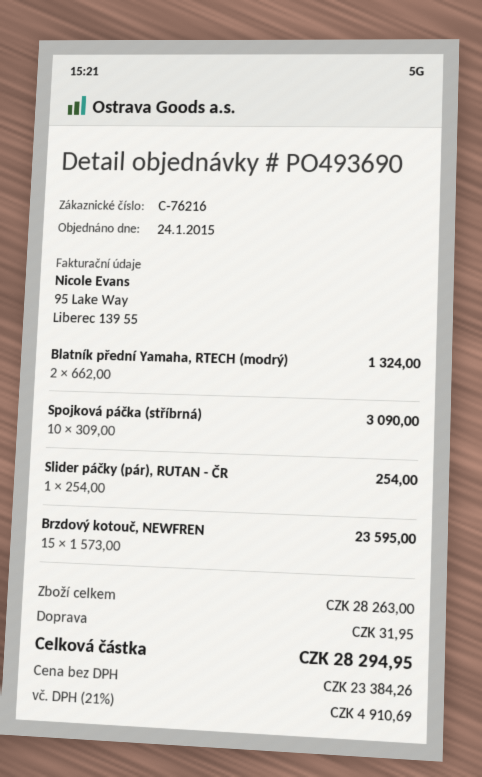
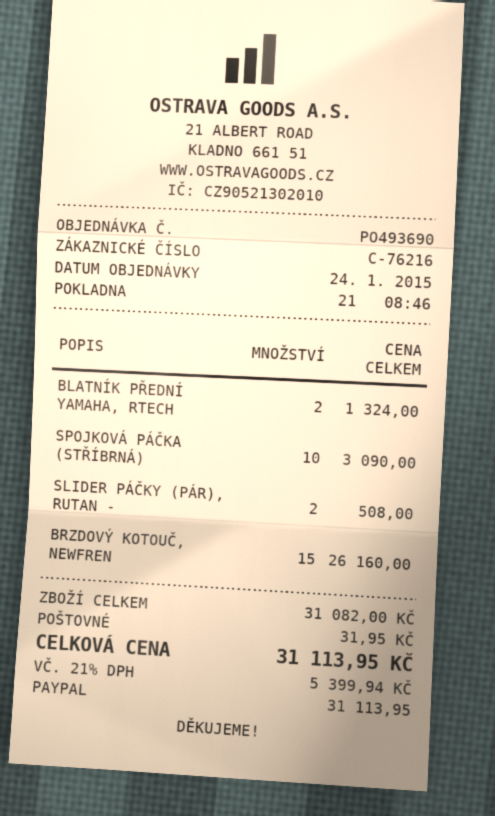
Slider páčky (pár), RUTAN - ČR: 1 for 254.00 -> 2 for 508.00
Brzdový kotouč, NEWFREN: 15 for 23595.00 -> 15 for 26160.00
subtotal: 28263.00 -> 31082.00
tax: 21% = 4910.69 -> 21% = 5399.94
total: 28294.95 -> 31113.95

